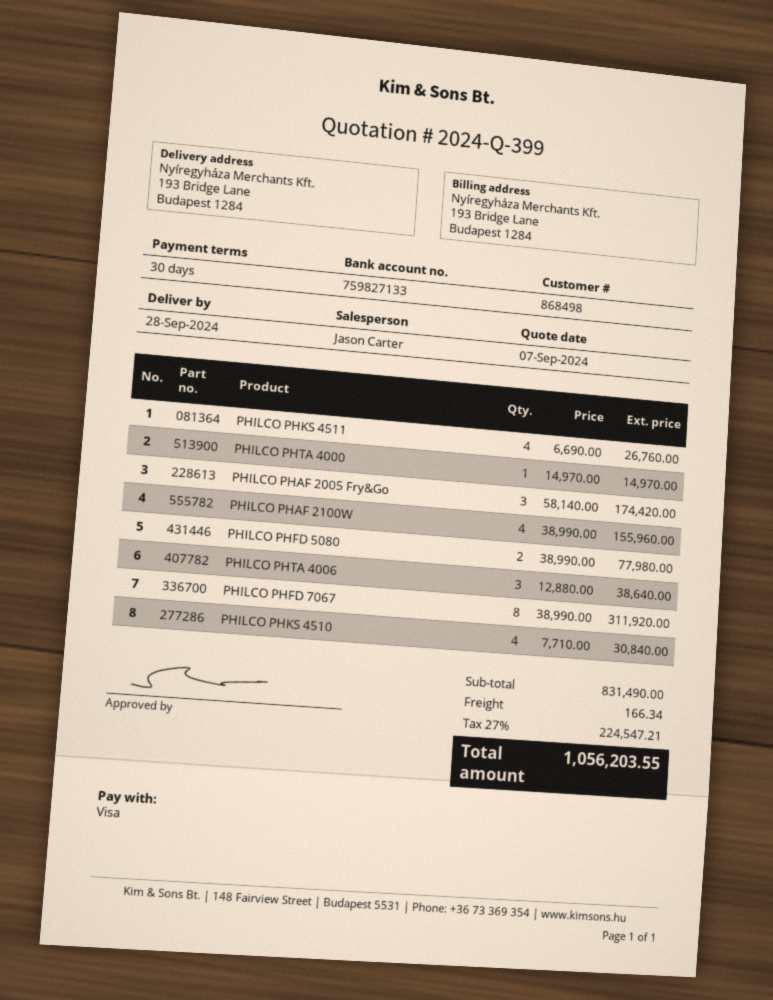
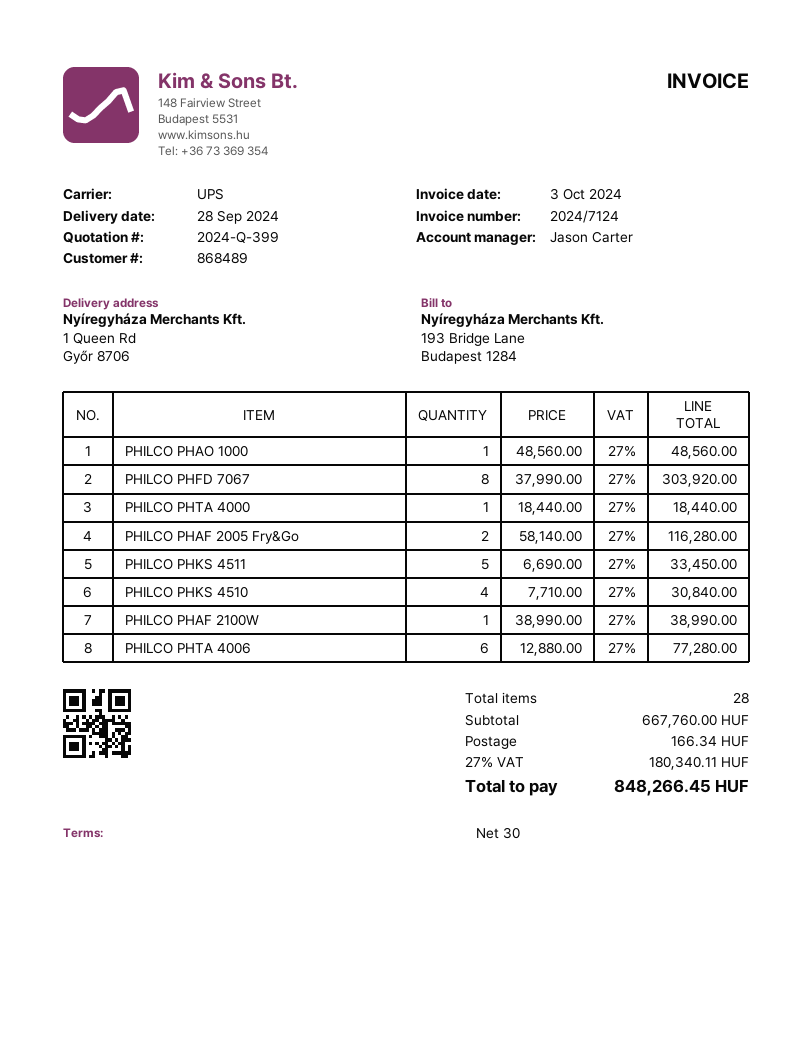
customer number: 868498 -> 868489
ship to: 193 Bridge Lane, Budapest 1284 -> 1 Queen Rd, Győr 8706
PHILCO PHKS 4511: 4 x 6690.00 = 26760.00 -> 5 x 6690.00 = 33450.00
PHILCO PHTA 4000: 1 x 14970.00 = 14970.00 -> 1 x 18440.00 = 18440.00
PHILCO PHAF 2005 Fry&Go: 3 x 58140.00 = 174420.00 -> 2 x 58140.00 = 116280.00
PHILCO PHAF 2100W: 4 x 38990.00 = 155960.00 -> 1 x 38990.00 = 38990.00
PHILCO PHFD 5080: 2 x 38990.00 = 77980.00 -> none
PHILCO PHTA 4006: 3 x 12880.00 = 38640.00 -> 6 x 12880.00 = 77280.00
PHILCO PHFD 7067: 8 x 38990.00 = 311920.00 -> 8 x 37990.00 = 303920.00
PHILCO PHAO 1000: none -> 1 x 48560.00 = 48560.00
subtotal: 831490.00 -> 667760.00
tax: 27% = 224547.21 -> 27% = 180340.11
total: 1056203.55 -> 848266.45

